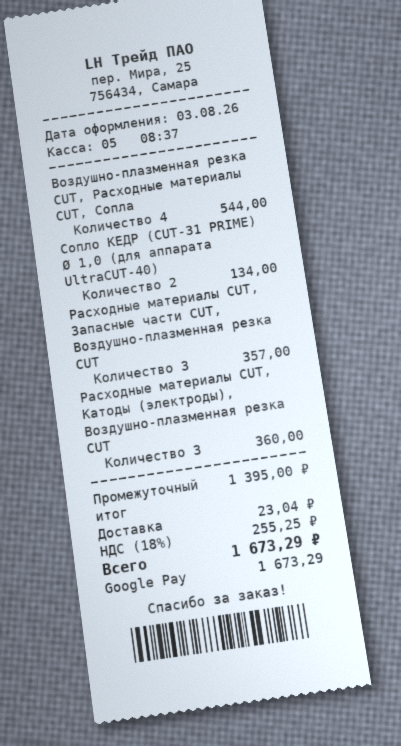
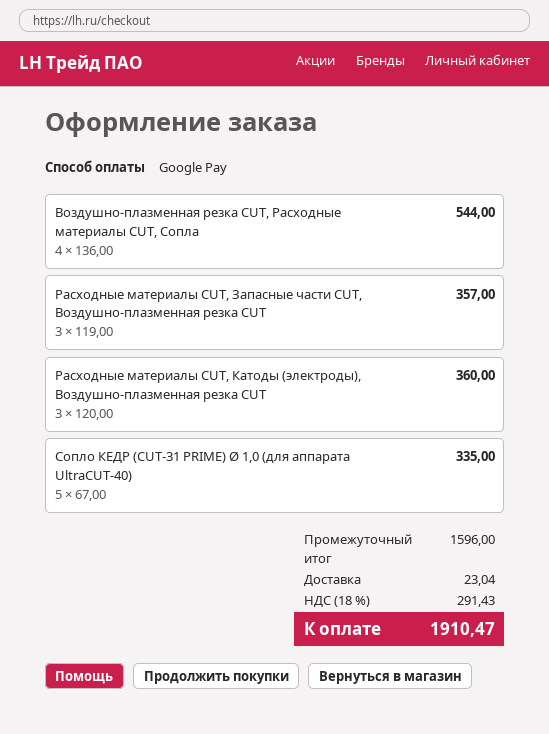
Сопло КЕДР (CUT-31 PRIME) Ø 1,0 (для аппарата UltraCUT-40): 2 for 134.00 -> 5 for 335.00
subtotal: 1395.00 -> 1596.00
tax: 18% = 255.25 -> 18% = 291.43
total: 1673.29 -> 1910.47

